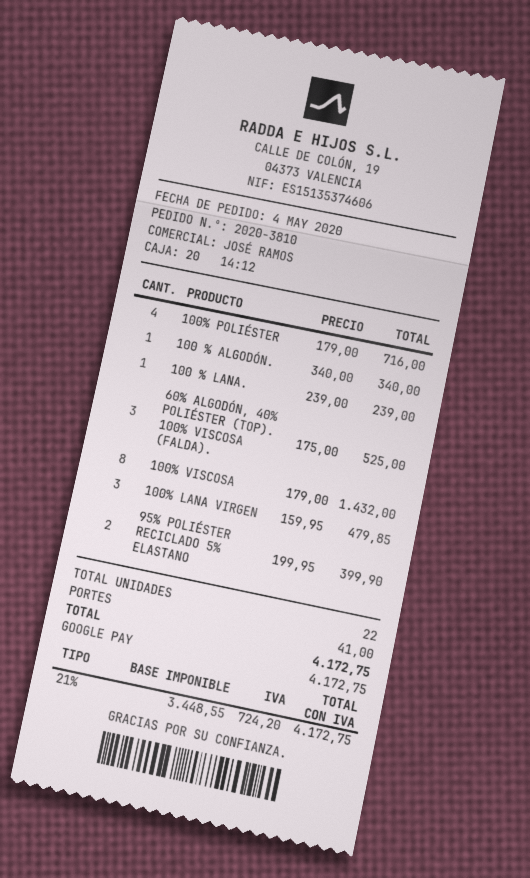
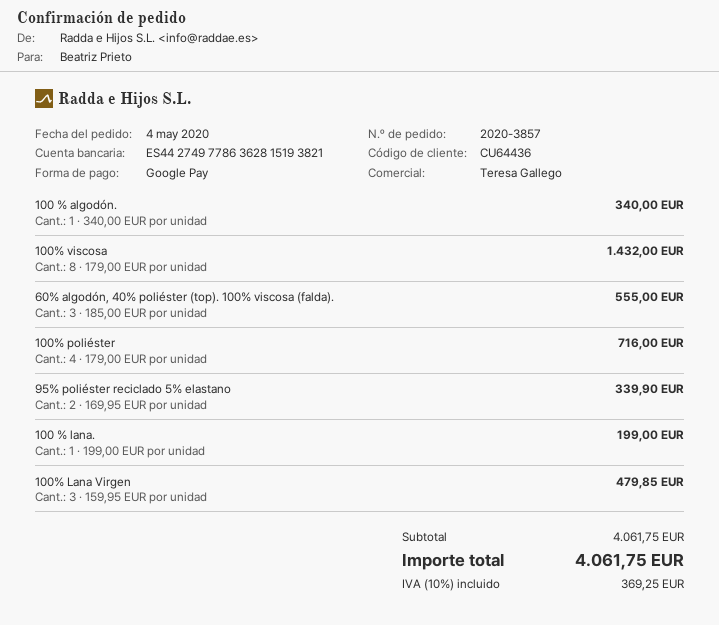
order number: 2020-3810 -> 2020-3857
sales rep: JOSÉ RAMOS -> Teresa Gallego
100 % LANA.: 1 x 239.00 = 239.00 -> 1 x 199.00 = 199.00
60% ALGODÓN, 40% POLIÉSTER (TOP). 100% VISCOSA (FALDA).: 3 x 175.00 = 525.00 -> 3 x 185.00 = 555.00
95% POLIÉSTER RECICLADO 5% ELASTANO: 2 x 199.95 = 399.90 -> 2 x 169.95 = 339.90
shipping: 41.00 -> none
tax: 21% = 724.20 -> 10% = 369.25
total: 4172.75 -> 4061.75

